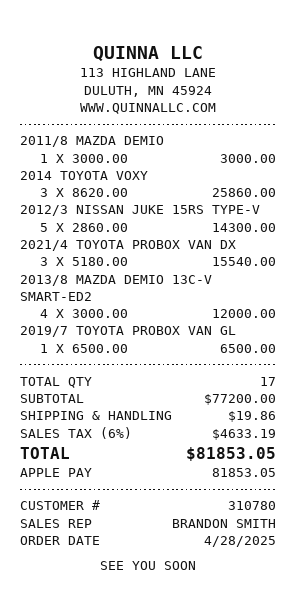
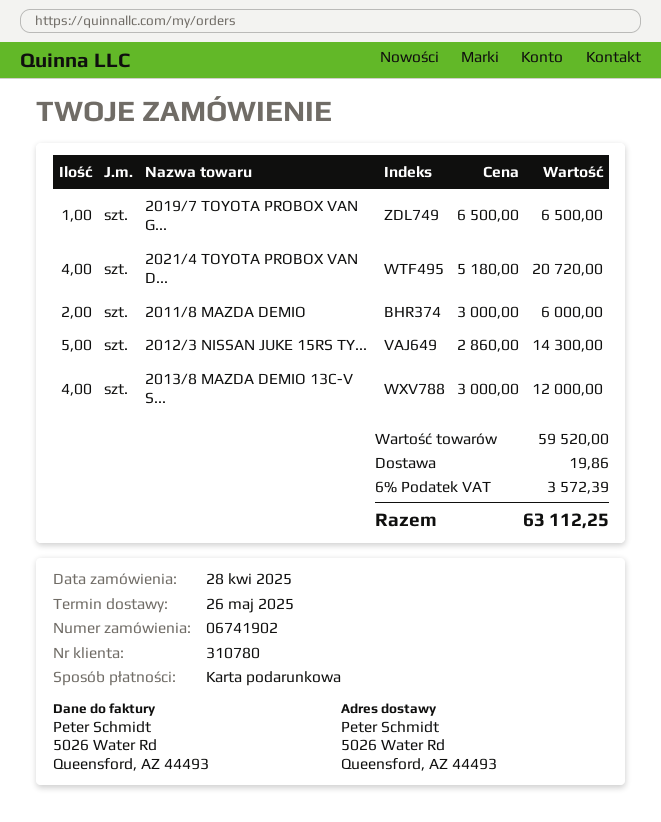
payment method: Apple Pay -> gift card
2011/8 MAZDA DEMIO: 1 x 3000.00 = 3000.00 -> 2 x 3000.00 = 6000.00
2014 TOYOTA VOXY: 3 x 8620.00 = 25860.00 -> none
2021/4 TOYOTA PROBOX VAN DX: 3 x 5180.00 = 15540.00 -> 4 x 5180.00 = 20720.00
subtotal: 77200.00 -> 59520.00
tax: 6% = 4633.19 -> 6% = 3572.39
total: 81853.05 -> 63112.25

